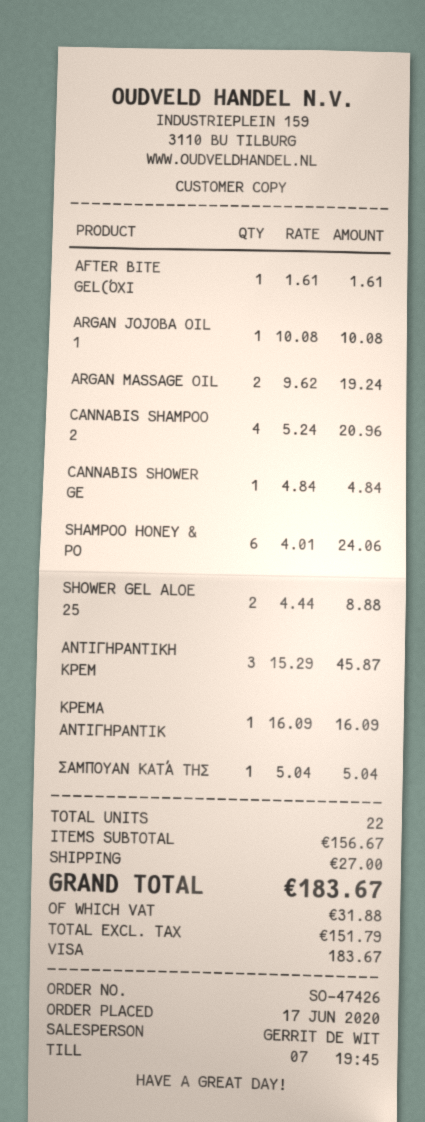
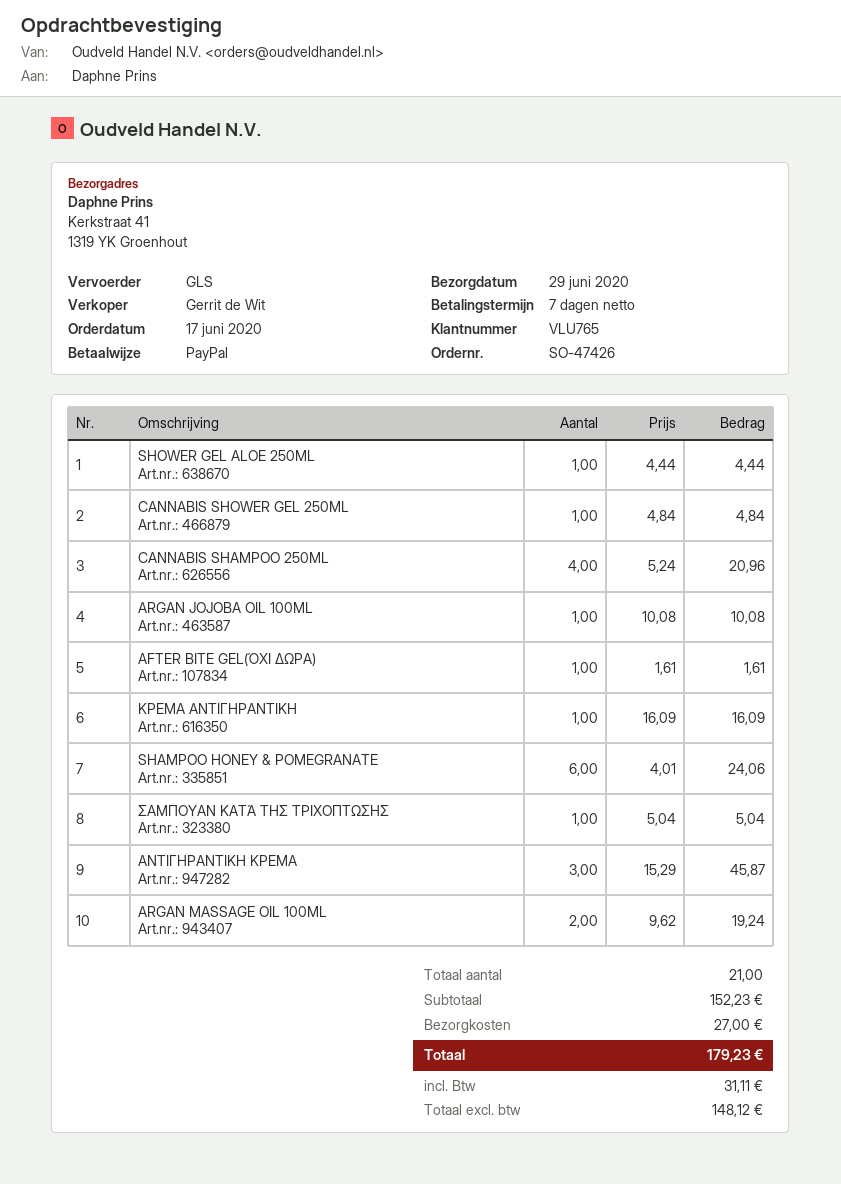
payment method: Visa -> PayPal
SHOWER GEL ALOE 25: 2 x 4.44 = 8.88 -> 1 x 4.44 = 4.44
total quantity: 22 -> 21
subtotal: 156.67 -> 152.23
net: 151.79 -> 148.12
tax: 31.88 -> 31.11
total: 183.67 -> 179.23

